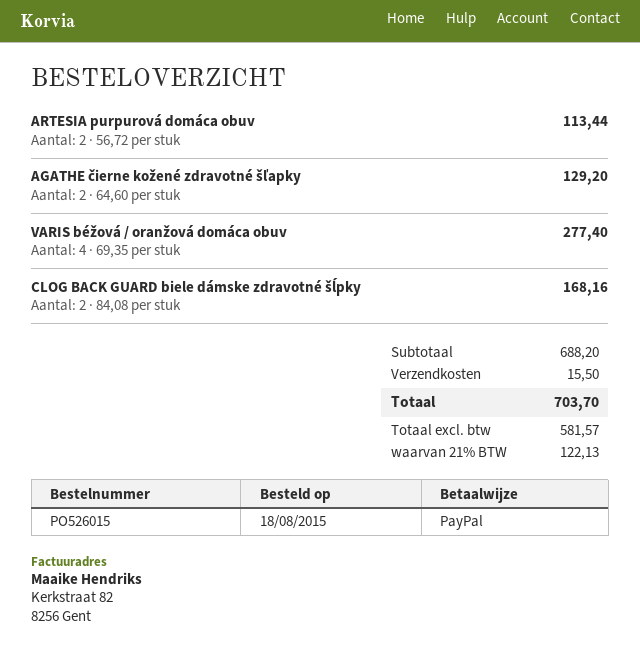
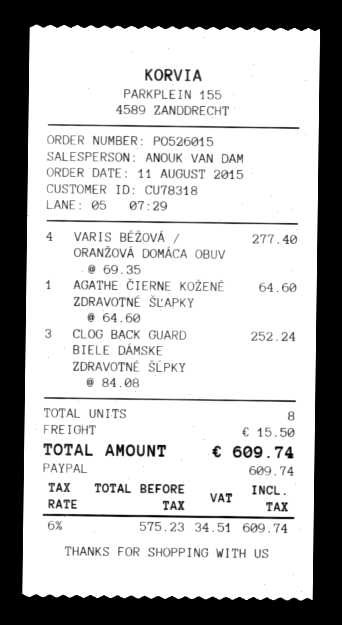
order date: 2015-08-18 -> 2015-08-11
ARTESIA purpurová domáca obuv: 2 x 56.72 = 113.44 -> none
AGATHE čierne kožené zdravotné šľapky: 2 x 64.60 = 129.20 -> 1 x 64.60 = 64.60
CLOG BACK GUARD biele dámske zdravotné šĺpky: 2 x 84.08 = 168.16 -> 3 x 84.08 = 252.24
net: 581.57 -> 575.23
tax: 21% = 122.13 -> 6% = 34.51
total: 703.70 -> 609.74

